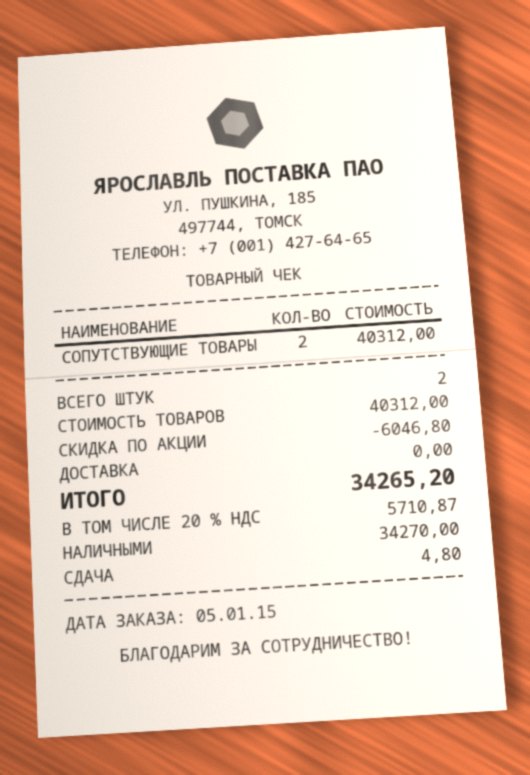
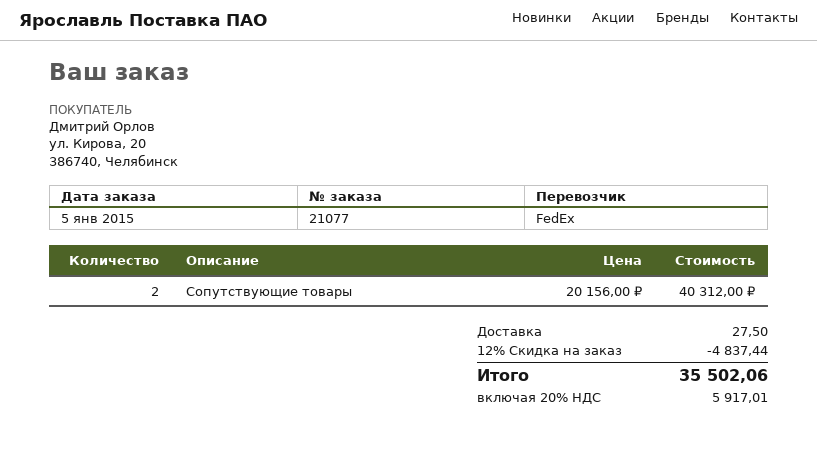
discount: 6046.80 -> 4837.44
shipping: 0.00 -> 27.50
tax: 20% = 5710.87 -> 20% = 5917.01
total: 34265.20 -> 35502.06

